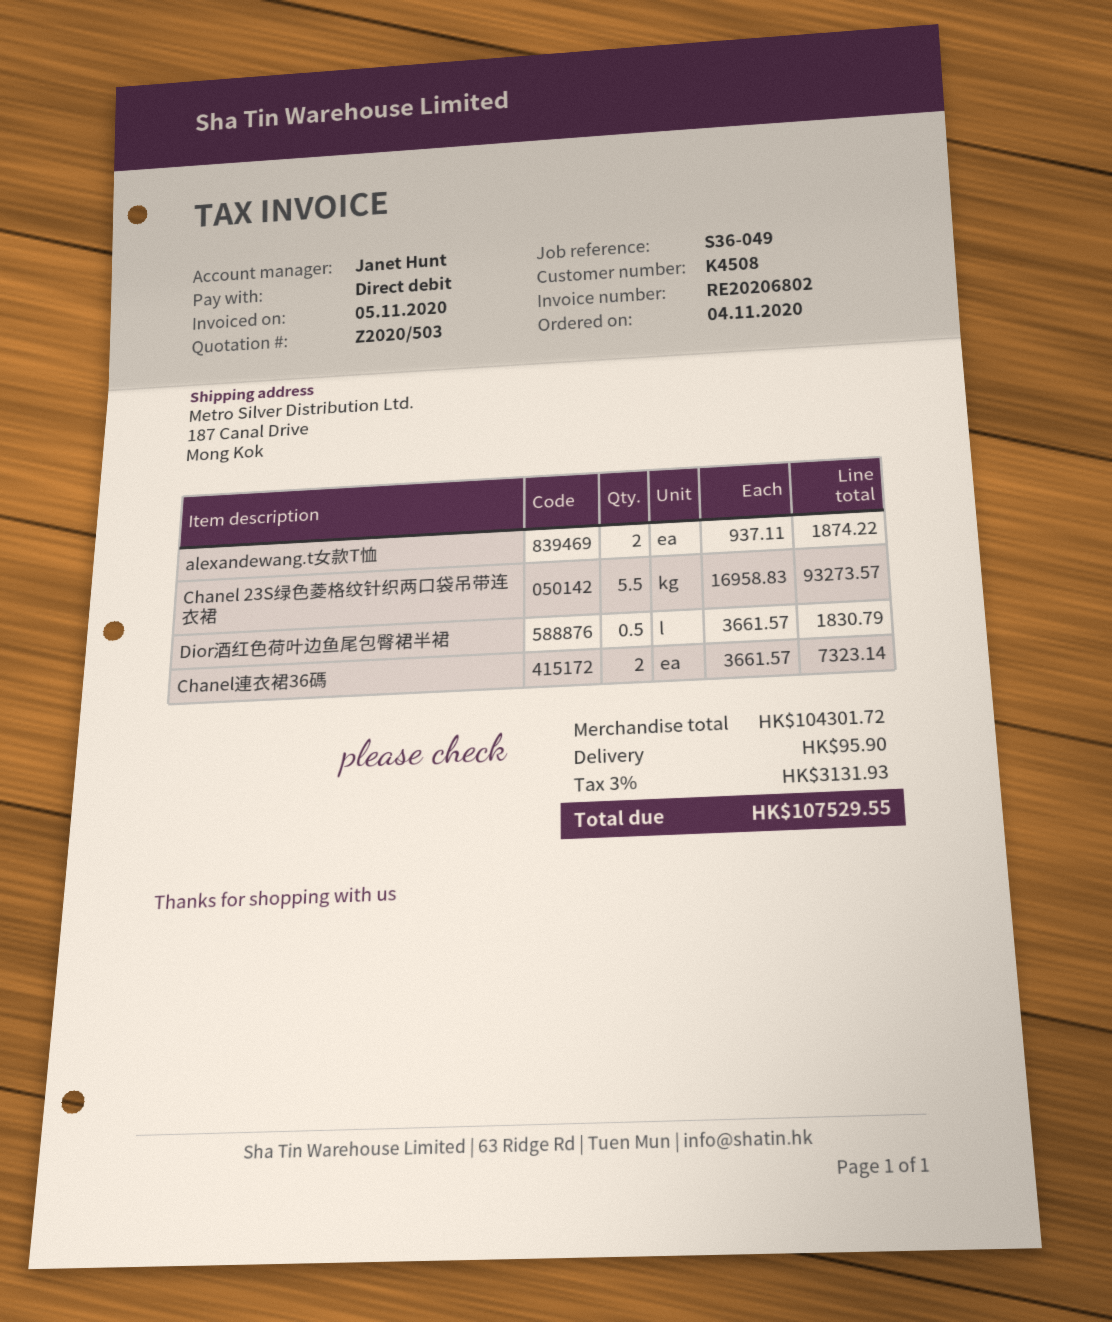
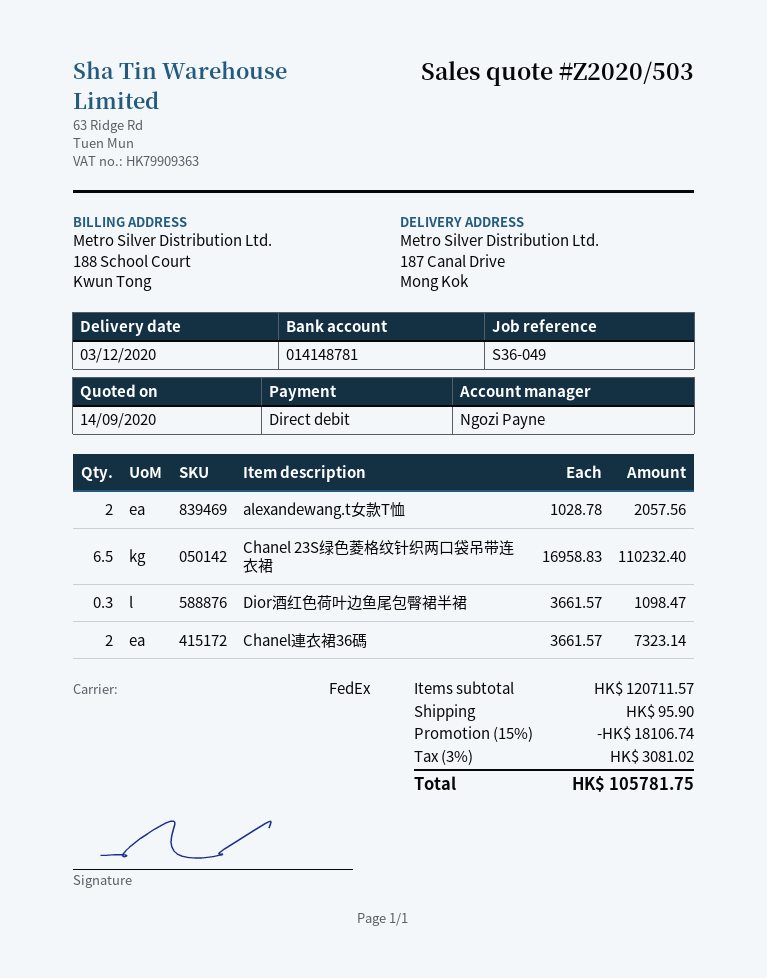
sales rep: Janet Hunt -> Ngozi Payne
alexandewang.t女款T恤: 2 x 937.11 = 1874.22 -> 2 x 1028.78 = 2057.56
Chanel 23S绿色菱格纹针织两口袋吊带连衣裙: 5.5 x 16958.83 = 93273.57 -> 6.5 x 16958.83 = 110232.40
Dior酒红色荷叶边鱼尾包臀裙半裙: 0.5 x 3661.57 = 1830.79 -> 0.3 x 3661.57 = 1098.47
subtotal: 104301.72 -> 120711.57
discount: none -> 15% = 18106.74
tax: 3% = 3131.93 -> 3% = 3081.02
total: 107529.55 -> 105781.75

